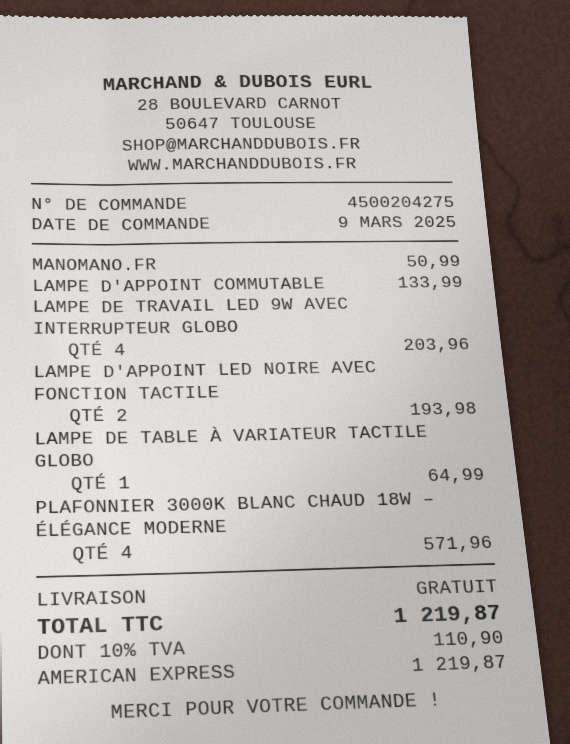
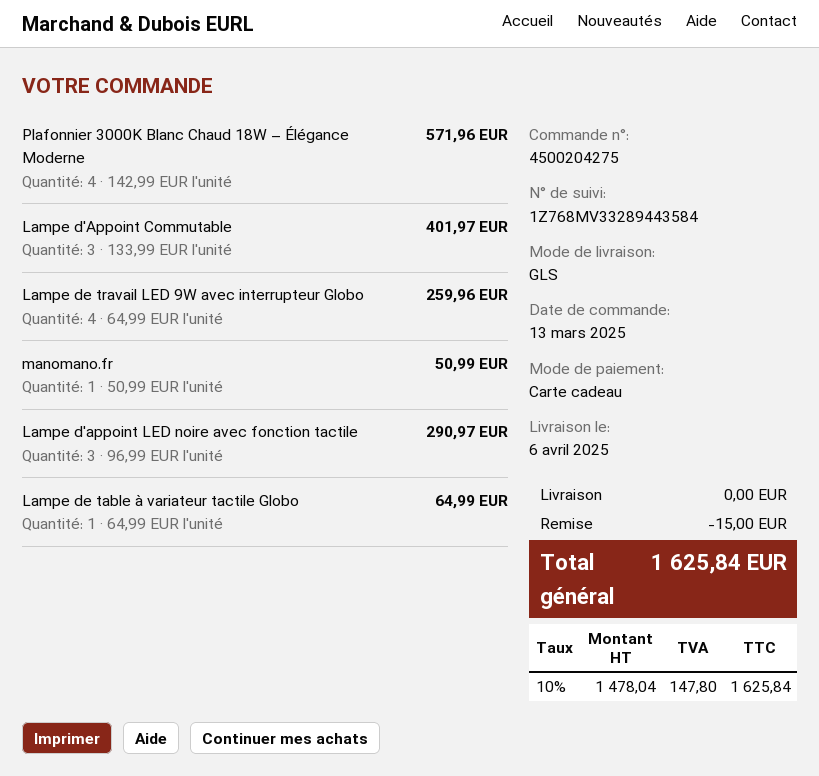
order date: 2025-03-09 -> 2025-03-13
payment method: American Express -> gift card
LAMPE D'APPOINT COMMUTABLE: 1 for 133.99 -> 3 for 401.97
LAMPE DE TRAVAIL LED 9W AVEC INTERRUPTEUR GLOBO: 4 for 203.96 -> 4 for 259.96
LAMPE D'APPOINT LED NOIRE AVEC FONCTION TACTILE: 2 for 193.98 -> 3 for 290.97
discount: none -> 15.00
tax: 10% = 110.90 -> 10% = 147.80
total: 1219.87 -> 1625.84

